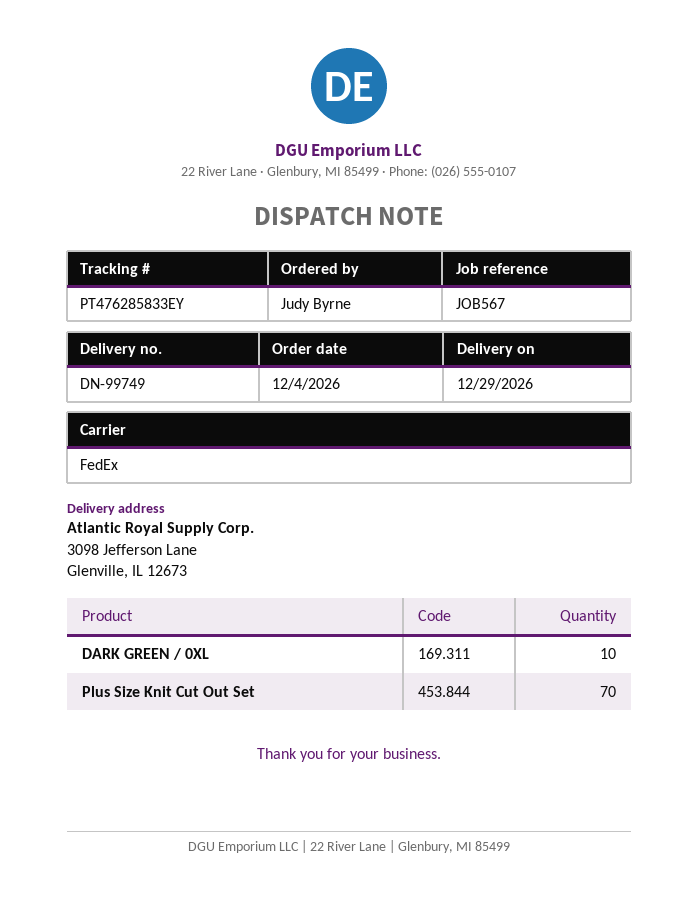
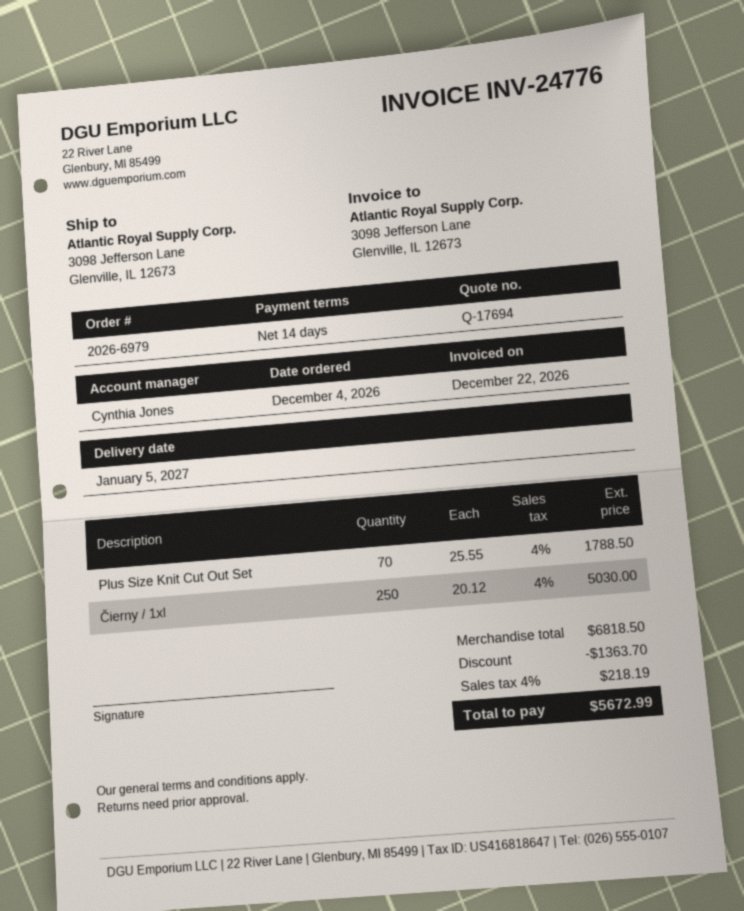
delivery date: 2026-12-29 -> 2027-01-05
DARK GREEN / 0XL: 10 -> none
Čierny / 1xl: none -> 250

